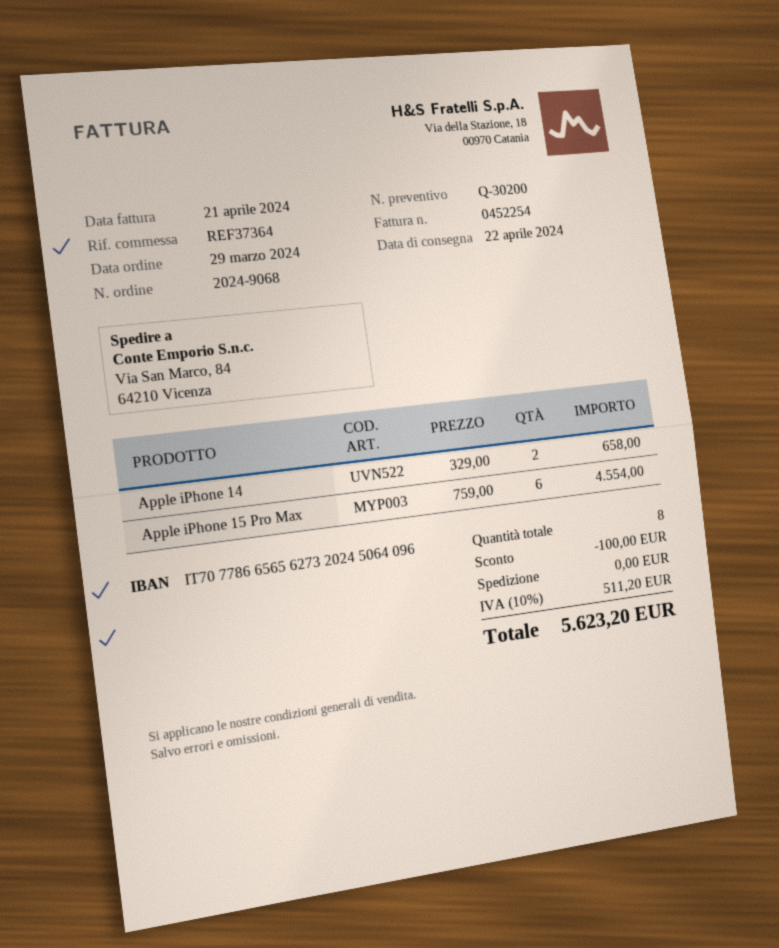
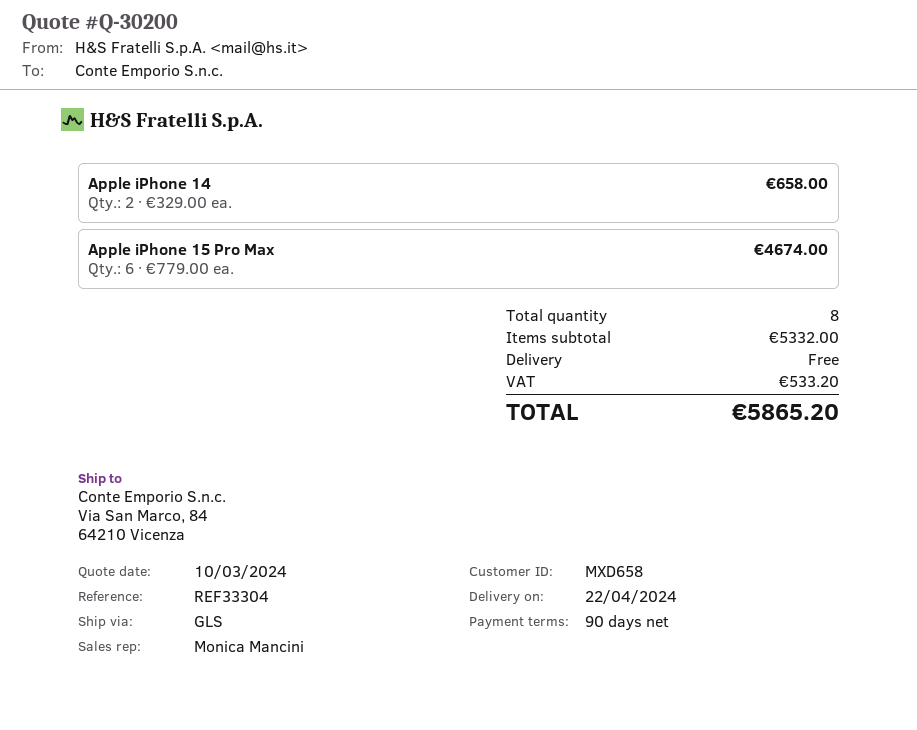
reference: REF37364 -> REF33304
Apple iPhone 15 Pro Max: 6 x 759.00 = 4554.00 -> 6 x 779.00 = 4674.00
discount: 100.00 -> none
tax: 511.20 -> 533.20
total: 5623.20 -> 5865.20

